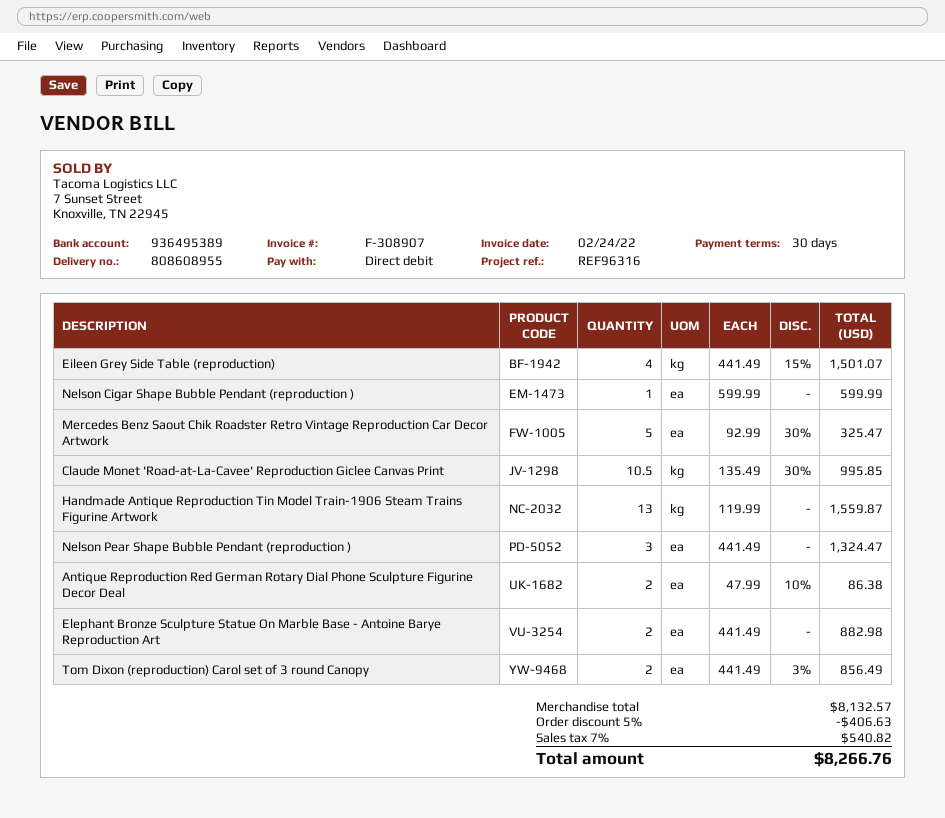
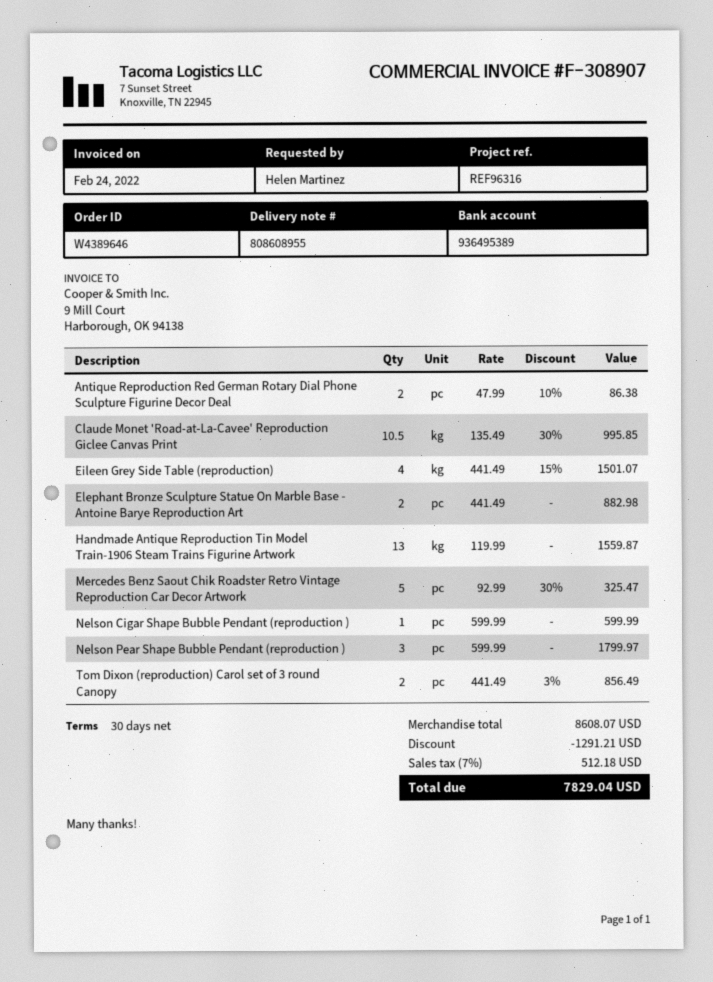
Nelson Pear Shape Bubble Pendant (reproduction ): 3 x 441.49 = 1324.47 -> 3 x 599.99 = 1799.97
subtotal: 8132.57 -> 8608.07
discount: 406.63 -> 1291.21
tax: 7% = 540.82 -> 7% = 512.18
total: 8266.76 -> 7829.04

